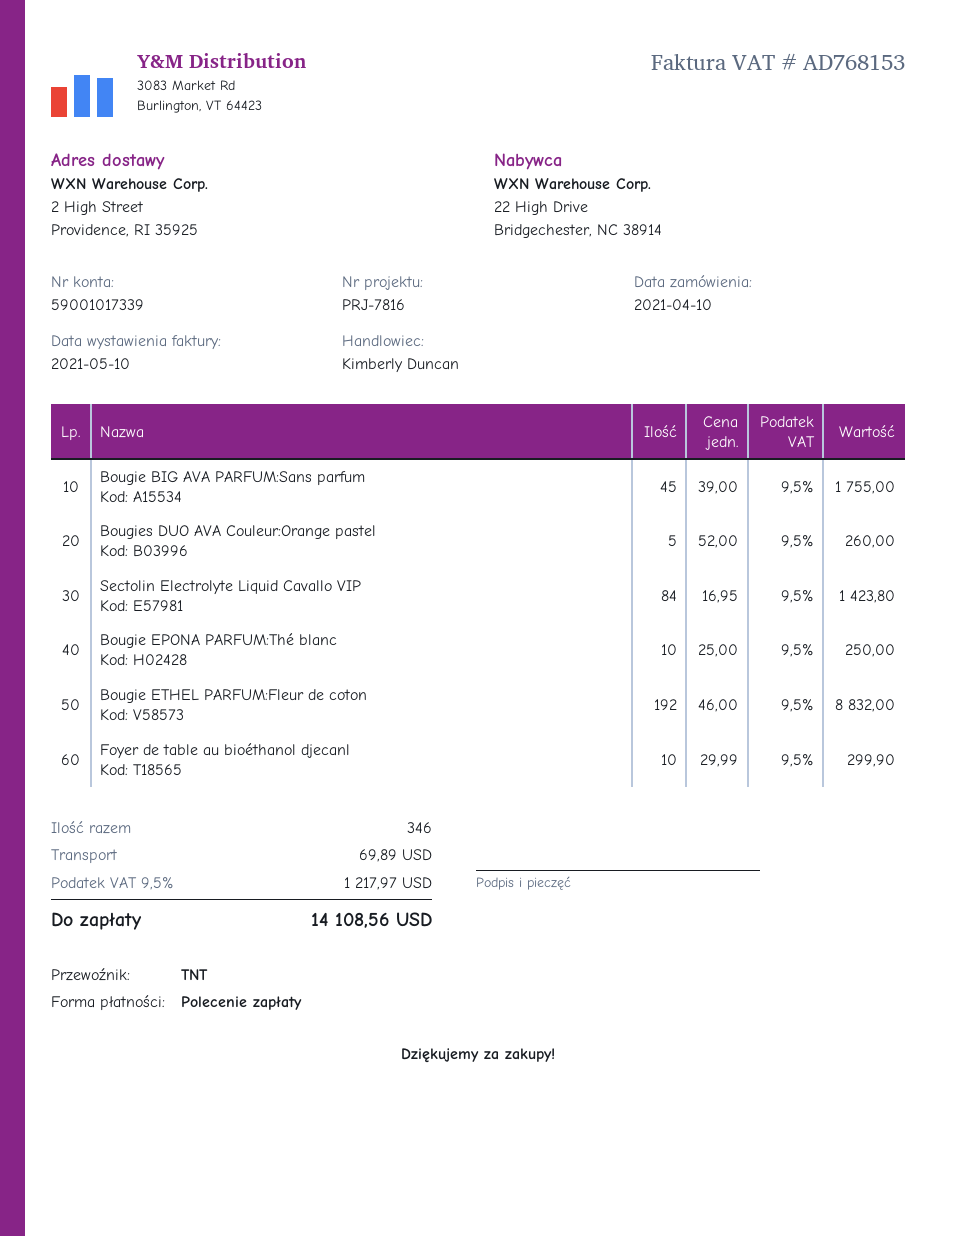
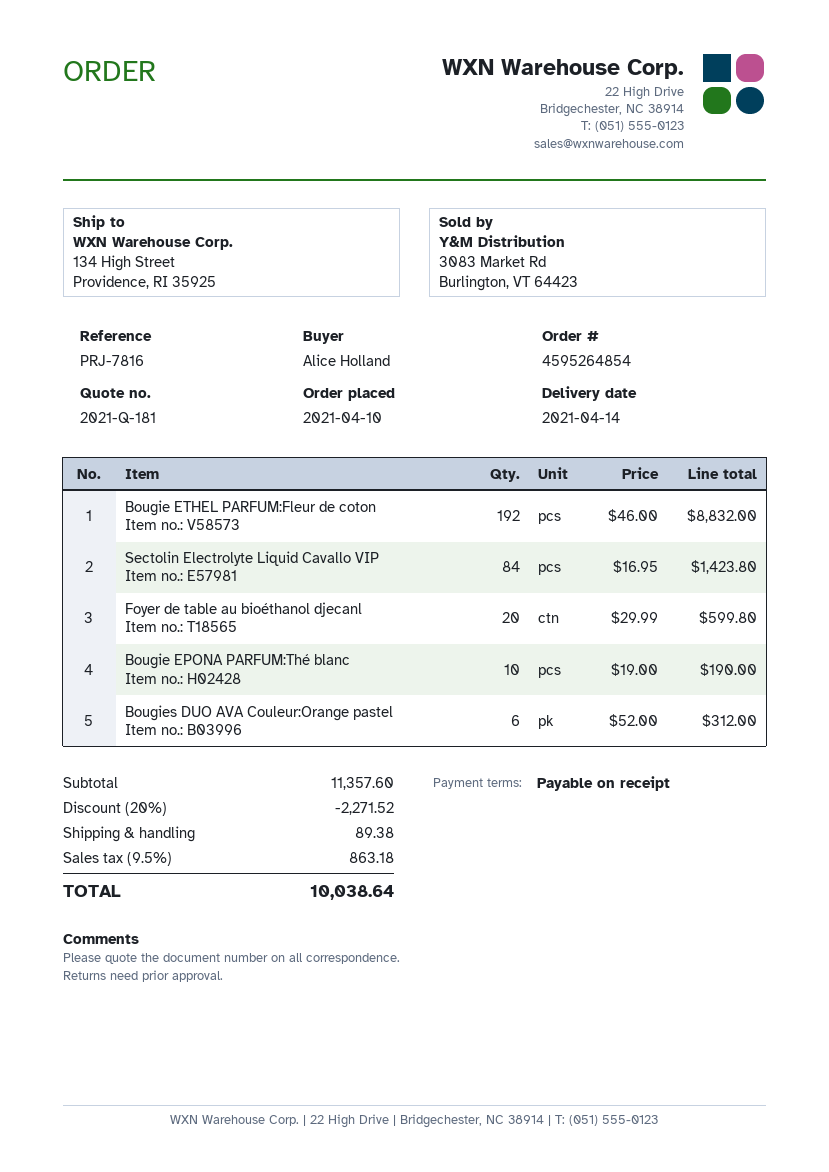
ship to: 2 High Street, Providence, RI 35925 -> 134 High Street, Providence, RI 35925
Bougie BIG AVA PARFUM:Sans parfum: 45 x 39.00 = 1755.00 -> none
Bougies DUO AVA Couleur:Orange pastel: 5 x 52.00 = 260.00 -> 6 x 52.00 = 312.00
Bougie EPONA PARFUM:Thé blanc: 10 x 25.00 = 250.00 -> 10 x 19.00 = 190.00
Foyer de table au bioéthanol djecanl: 10 x 29.99 = 299.90 -> 20 x 29.99 = 599.80
discount: none -> 20% = 2271.52
shipping: 69.89 -> 89.38
tax: 9.5% = 1217.97 -> 9.5% = 863.18
total: 14108.56 -> 10038.64

